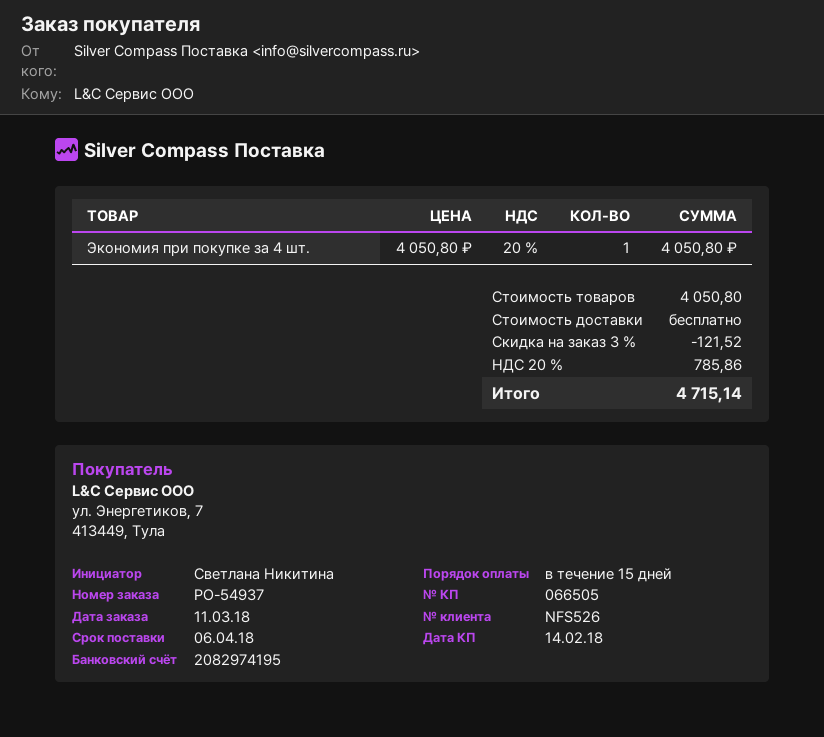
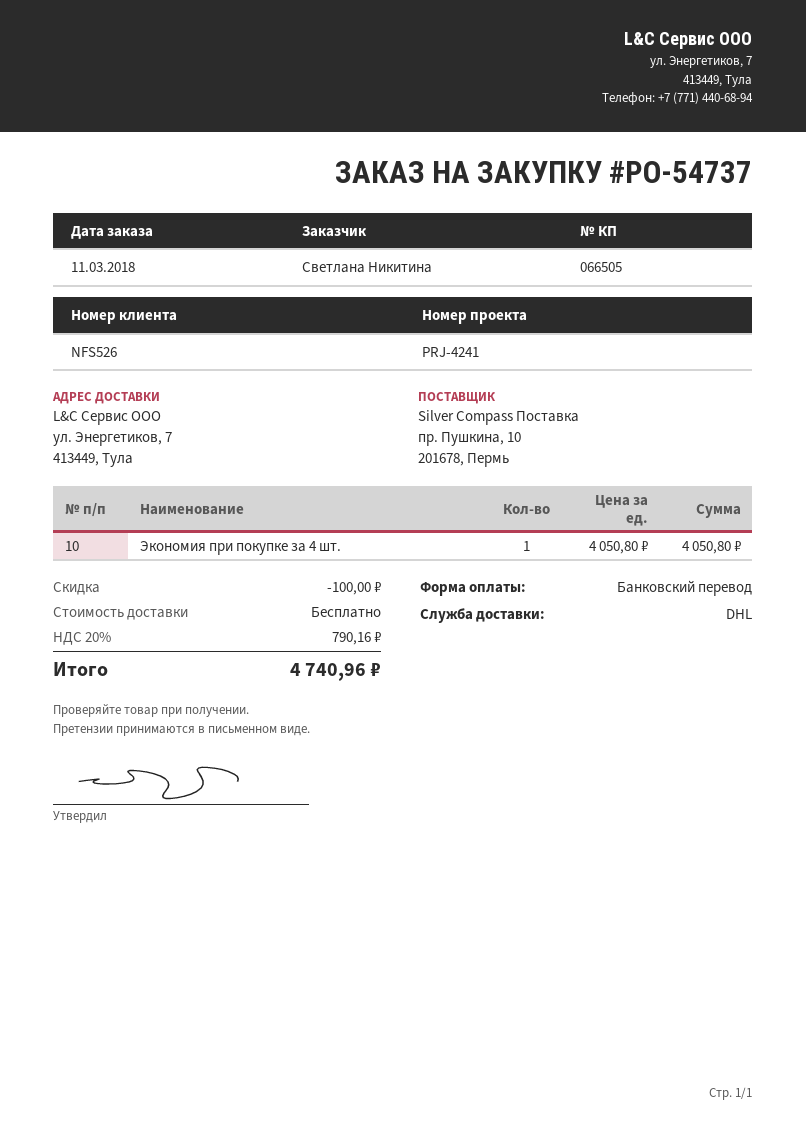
order number: PO-54937 -> PO-54737
discount: 121.52 -> 100.00
tax: 20% = 785.86 -> 20% = 790.16
total: 4715.14 -> 4740.96

